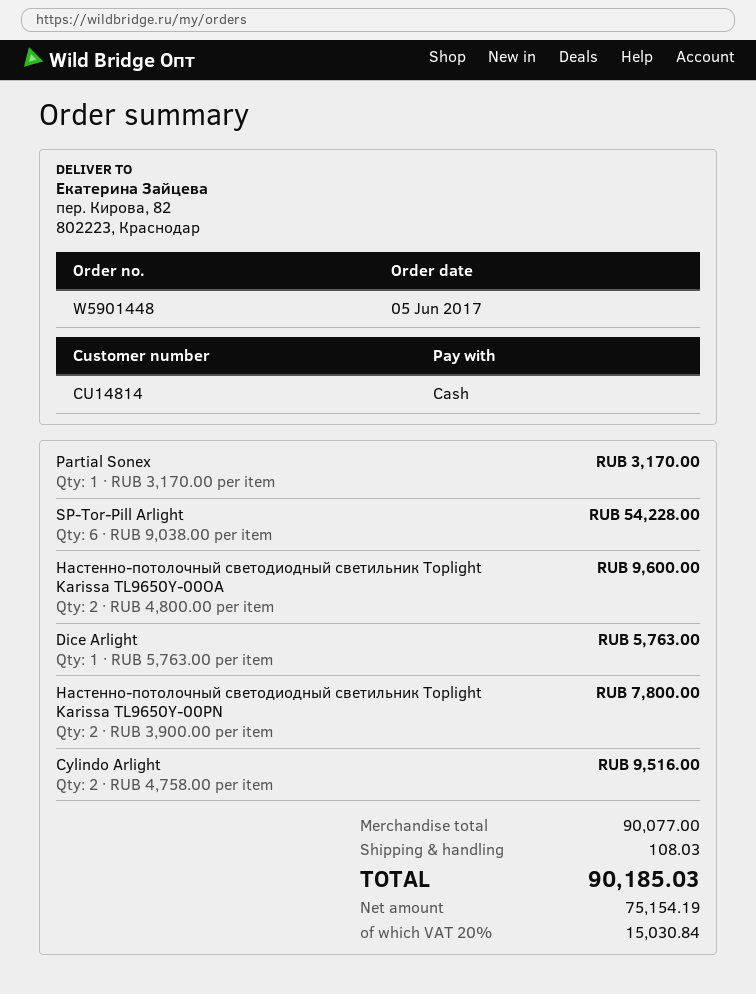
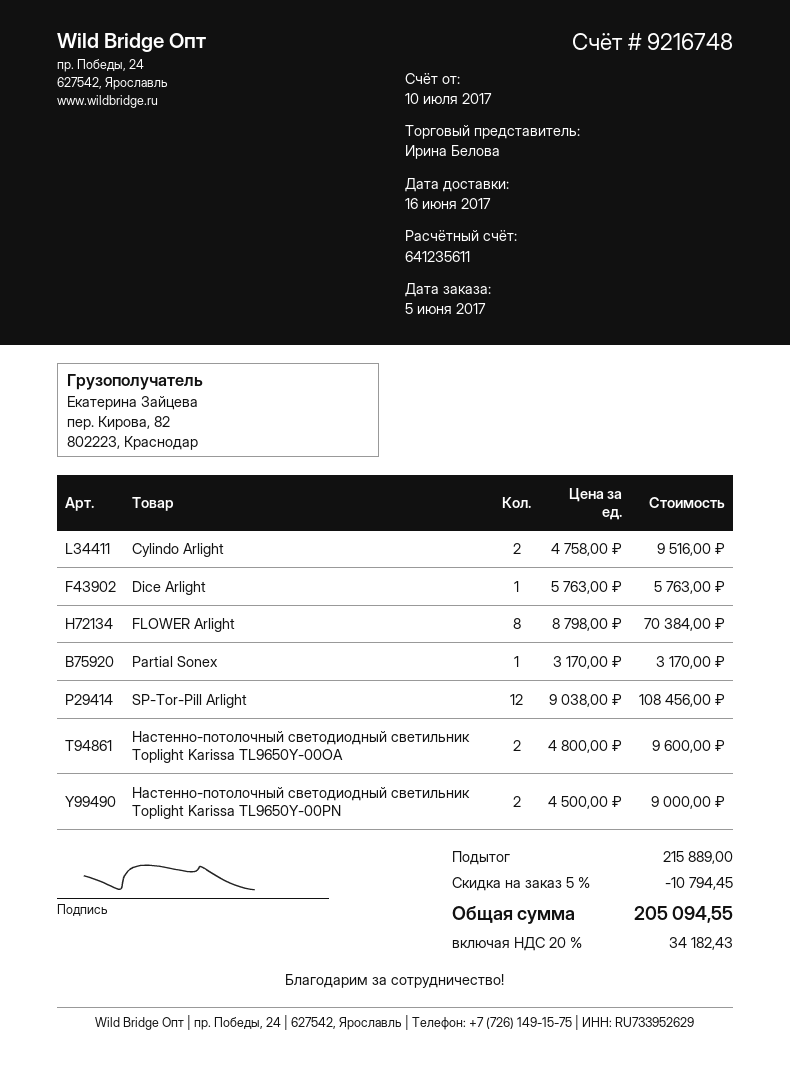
SP-Tor-Pill Arlight: 6 x 9038.00 = 54228.00 -> 12 x 9038.00 = 108456.00
Настенно-потолочный светодиодный светильник Toplight Karissa TL9650Y-00PN: 2 x 3900.00 = 7800.00 -> 2 x 4500.00 = 9000.00
FLOWER Arlight: none -> 8 x 8798.00 = 70384.00
subtotal: 90077.00 -> 215889.00
discount: none -> 5% = 10794.45
shipping: 108.03 -> none
tax: 20% = 15030.84 -> 20% = 34182.43
total: 90185.03 -> 205094.55

